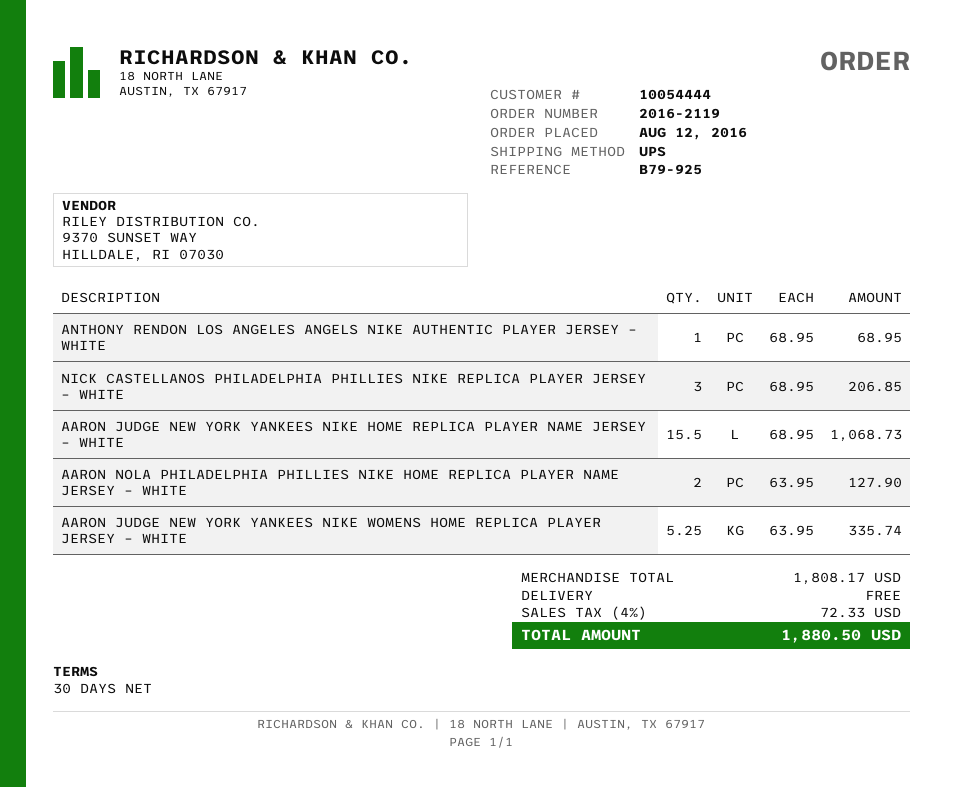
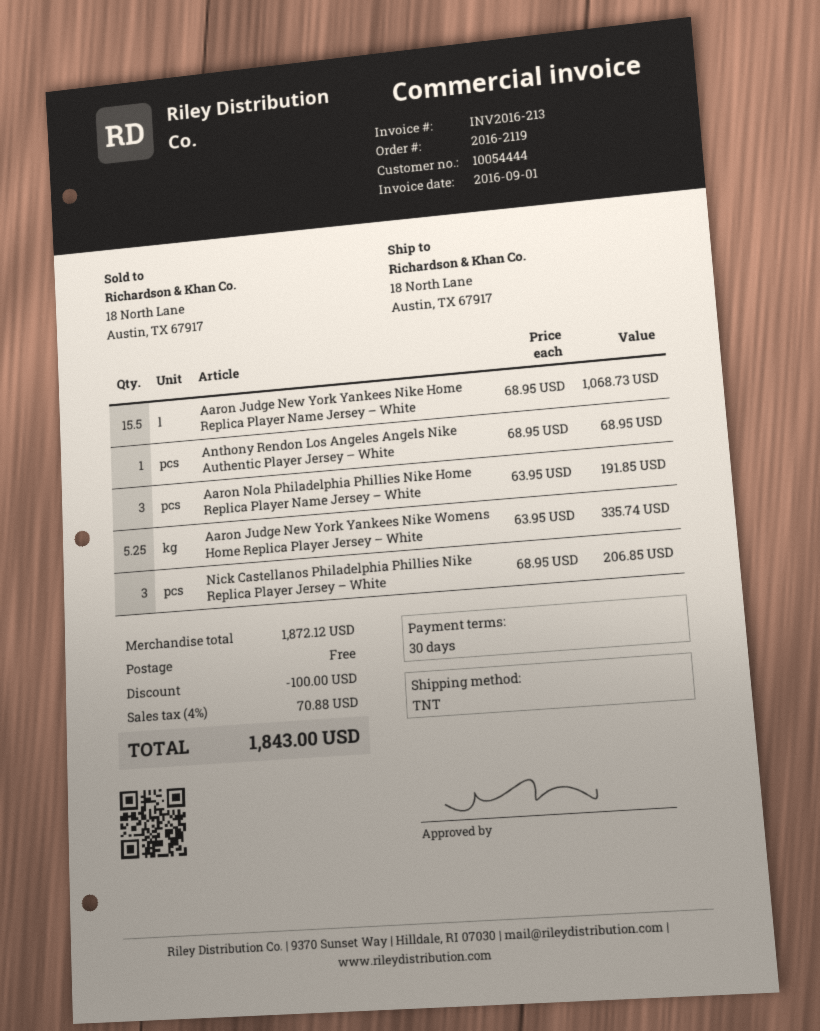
shipping method: UPS -> TNT
AARON NOLA PHILADELPHIA PHILLIES NIKE HOME REPLICA PLAYER NAME JERSEY – WHITE: 2 x 63.95 = 127.90 -> 3 x 63.95 = 191.85
subtotal: 1808.17 -> 1872.12
discount: none -> 100.00
tax: 4% = 72.33 -> 4% = 70.88
total: 1880.50 -> 1843.00

